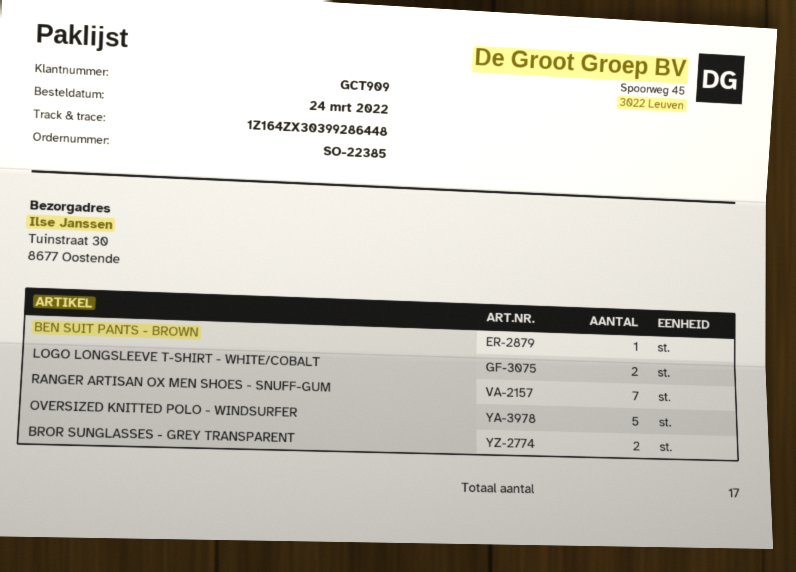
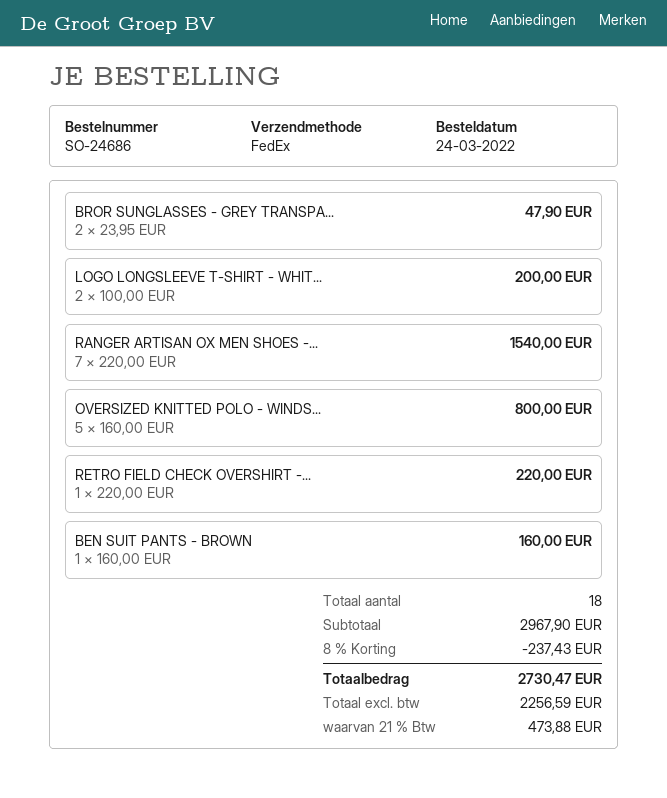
order number: SO-22385 -> SO-24686
RETRO FIELD CHECK OVERSHIRT -...: none -> 1
total quantity: 17 -> 18

